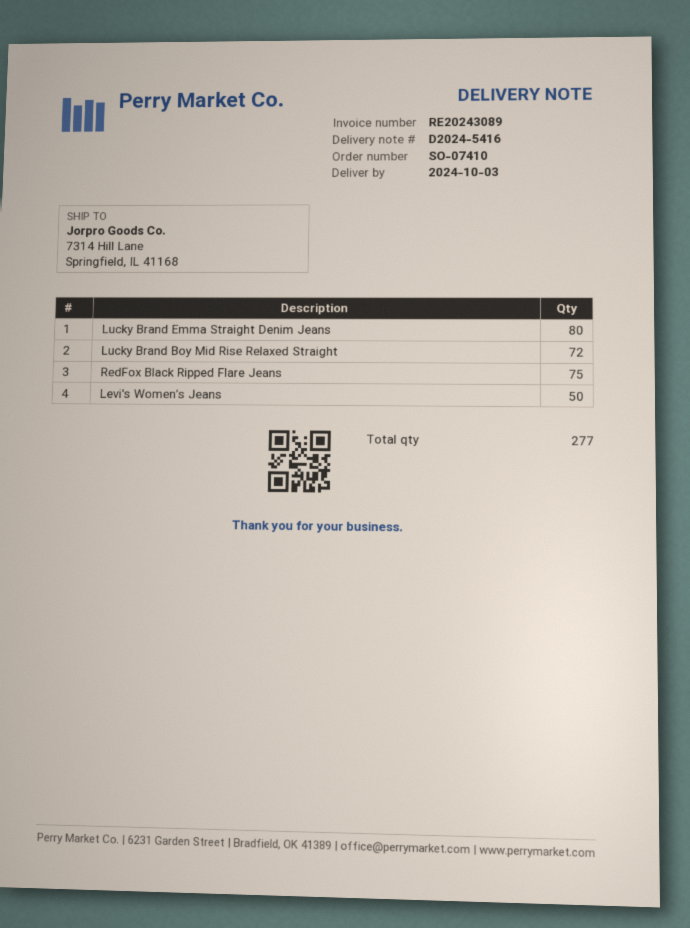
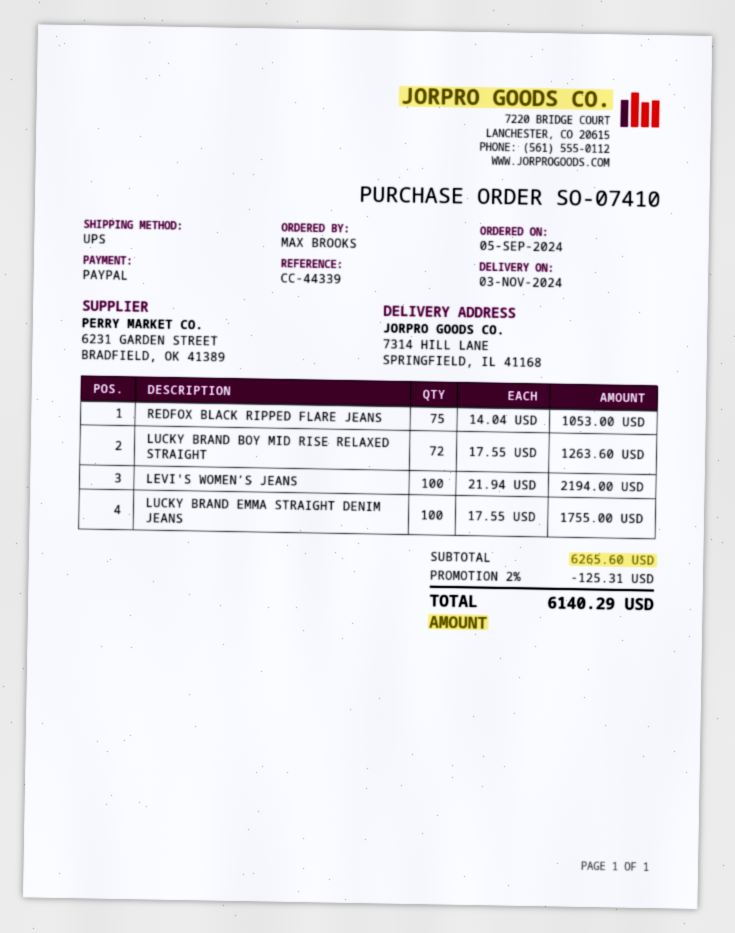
delivery date: 2024-10-03 -> 2024-11-03
Lucky Brand Emma Straight Denim Jeans: 80 -> 100
Levi's Women’s Jeans: 50 -> 100

